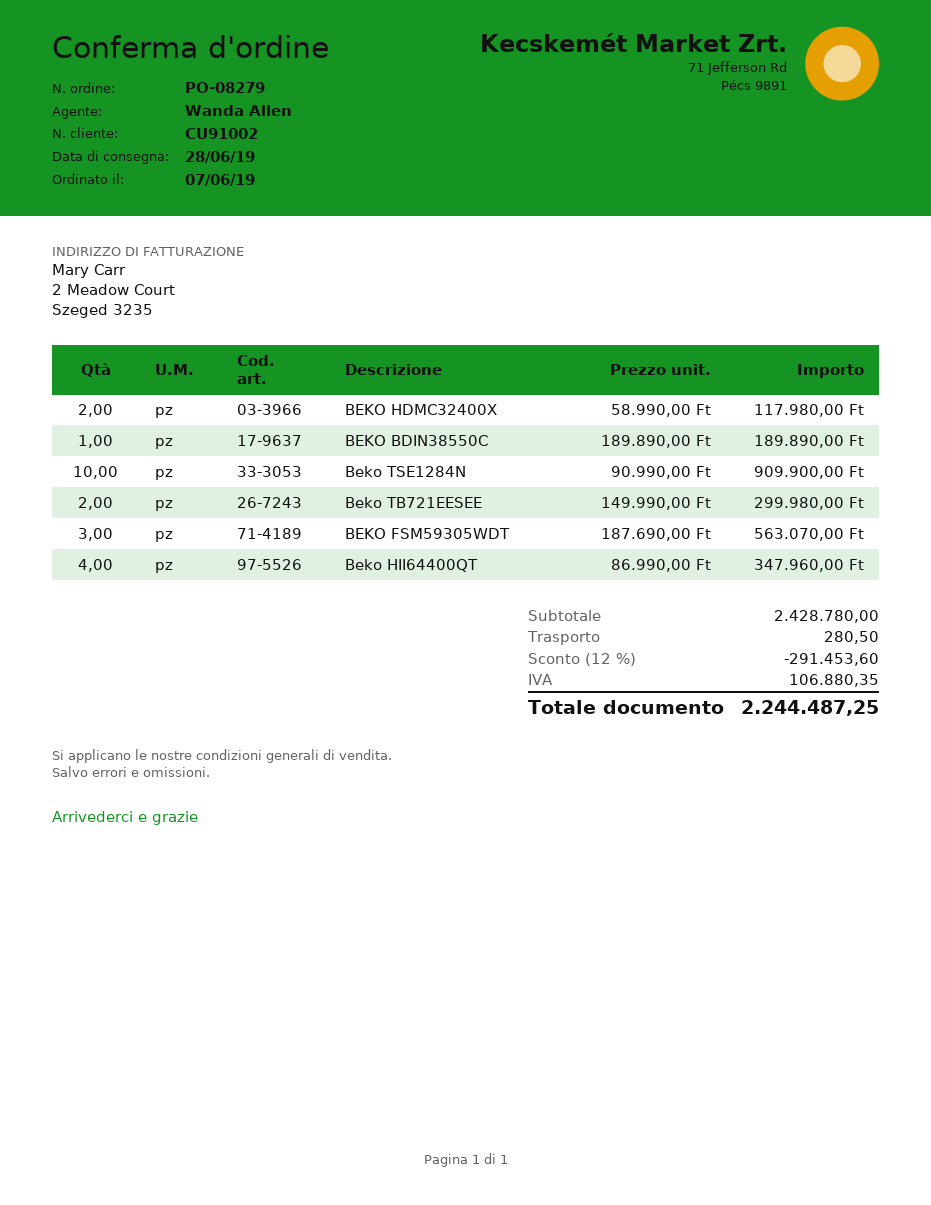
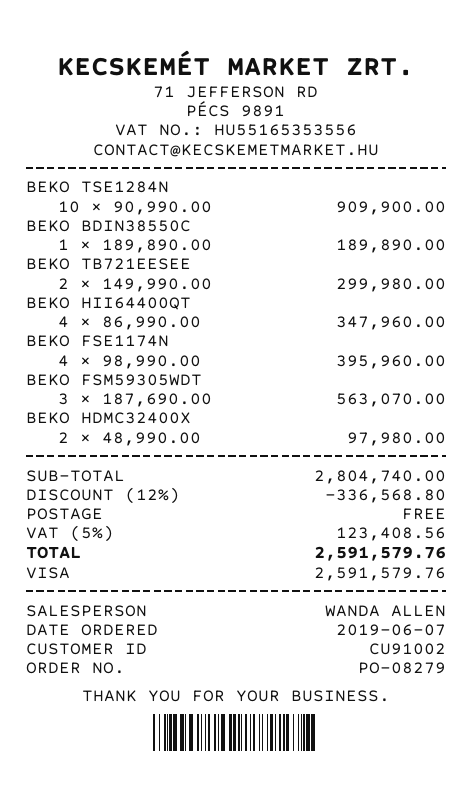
BEKO HDMC32400X: 2 x 58990.00 = 117980.00 -> 2 x 48990.00 = 97980.00
BEKO FSE1174N: none -> 4 x 98990.00 = 395960.00
subtotal: 2428780.00 -> 2804740.00
discount: 12% = 291453.60 -> 12% = 336568.80
shipping: 280.50 -> 0.00
tax: 106880.35 -> 123408.56
total: 2244487.25 -> 2591579.76

